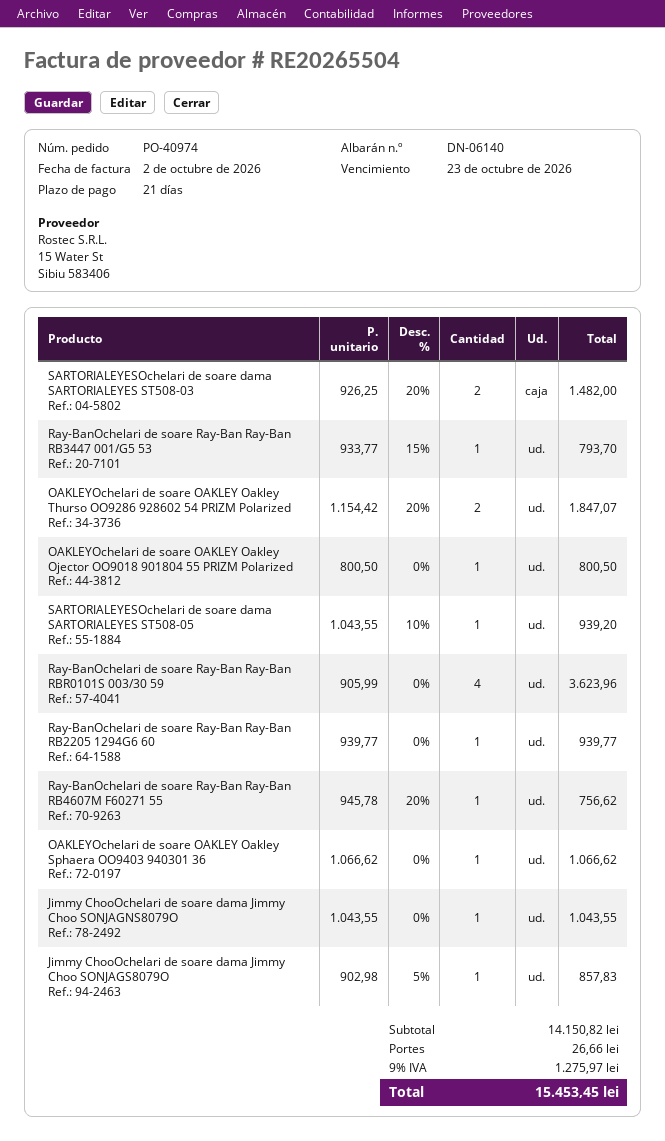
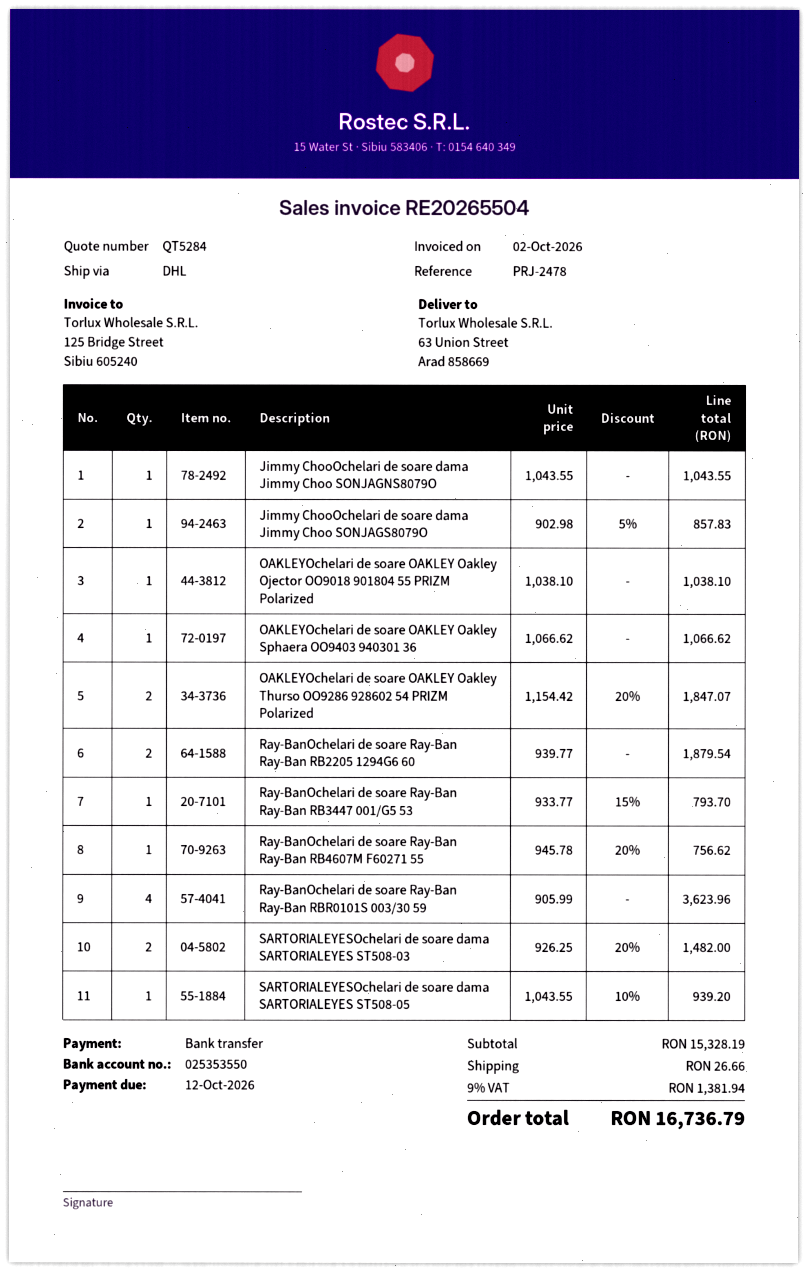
due date: 2026-10-23 -> 2026-10-12
OAKLEYOchelari de soare OAKLEY Oakley Ojector OO9018 901804 55 PRIZM Polarized: 1 x 800.50 = 800.50 -> 1 x 1038.10 = 1038.10
Ray-BanOchelari de soare Ray-Ban Ray-Ban RB2205 1294G6 60: 1 x 939.77 = 939.77 -> 2 x 939.77 = 1879.54
subtotal: 14150.82 -> 15328.19
tax: 9% = 1275.97 -> 9% = 1381.94
total: 15453.45 -> 16736.79

